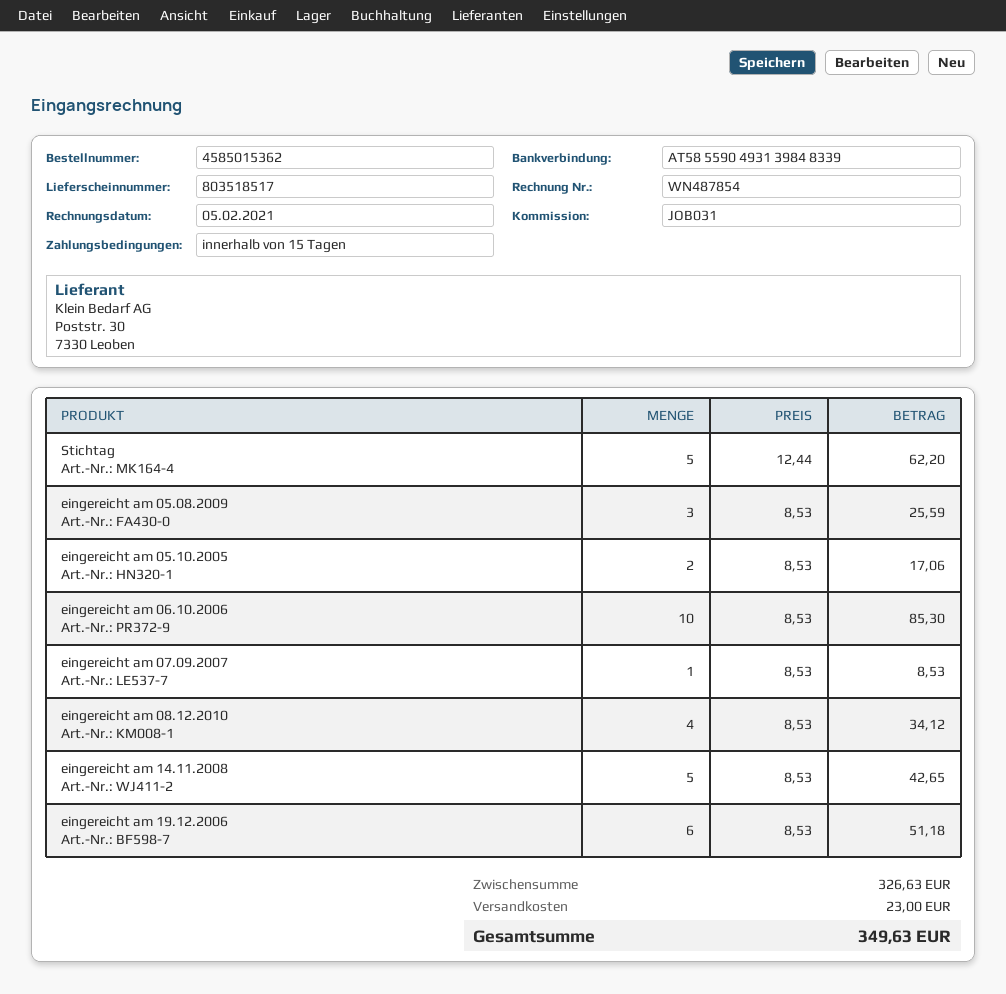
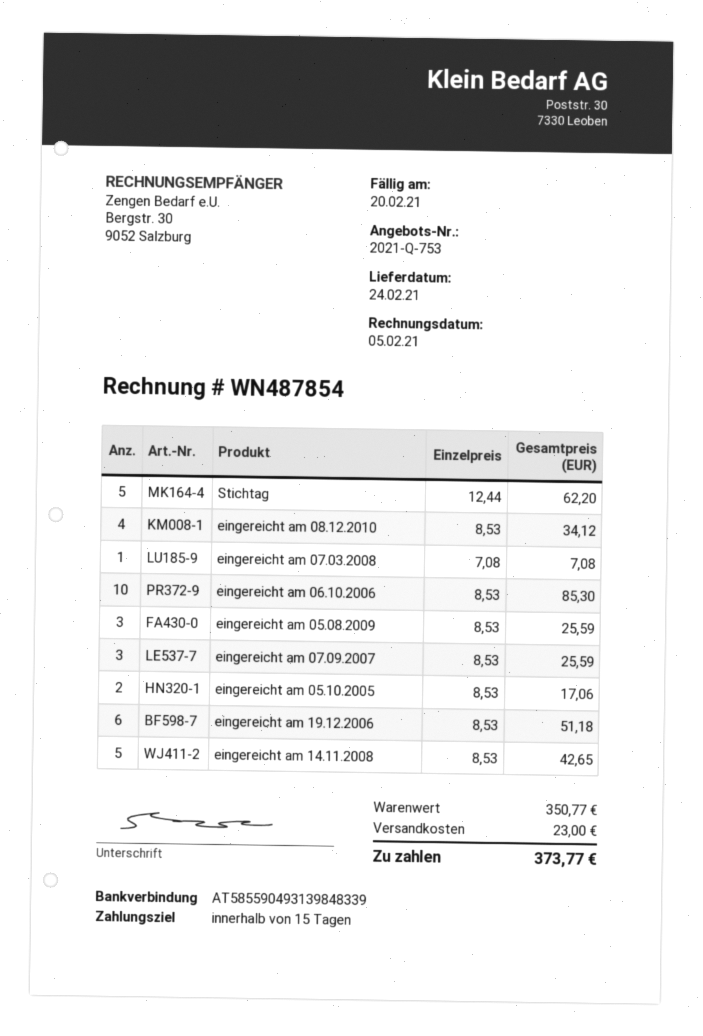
eingereicht am 07.09.2007: 1 x 8.53 = 8.53 -> 3 x 8.53 = 25.59
eingereicht am 07.03.2008: none -> 1 x 7.08 = 7.08
subtotal: 326.63 -> 350.77
total: 349.63 -> 373.77

